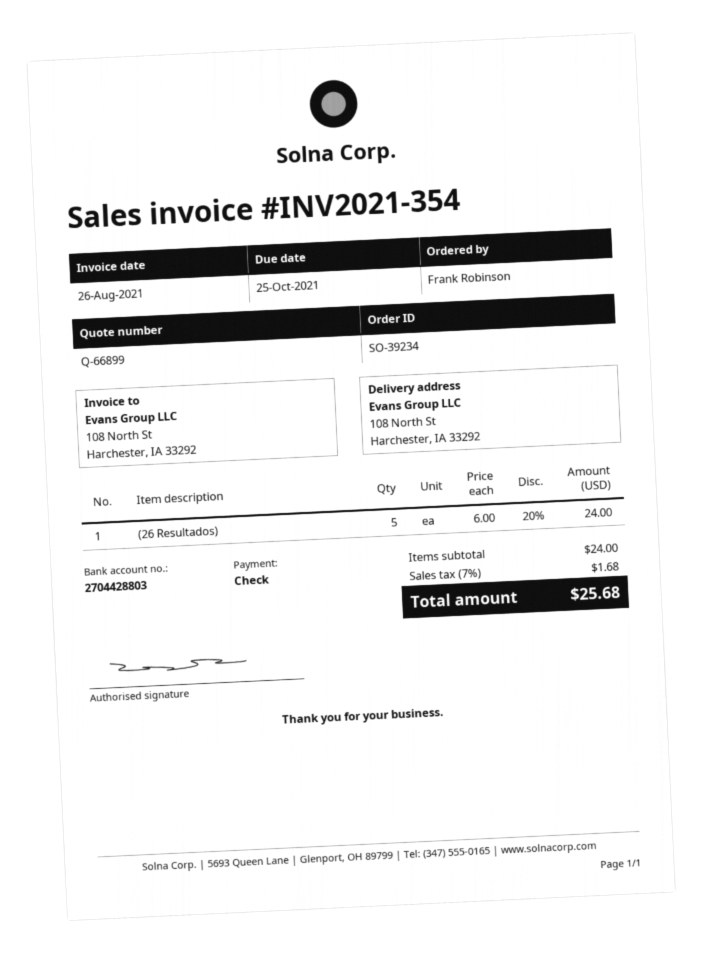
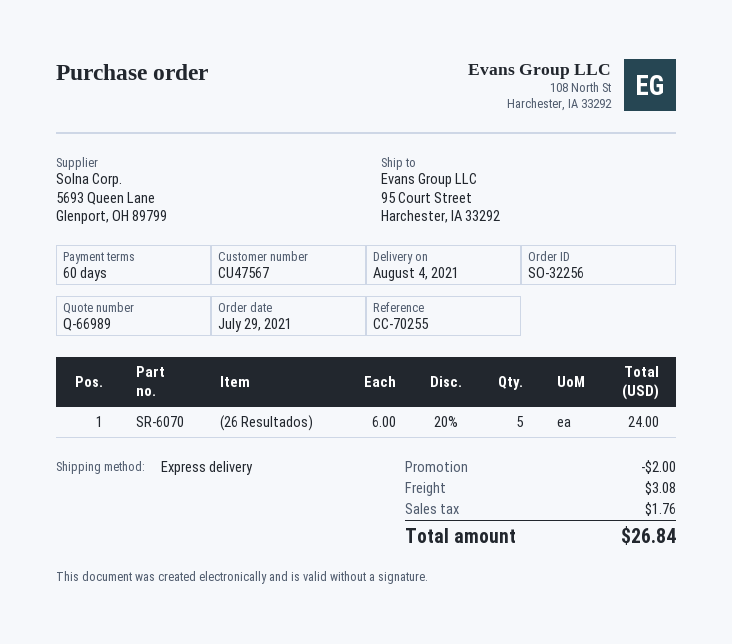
quote number: Q-66899 -> Q-66989
order number: SO-39234 -> SO-32256
ship to: 108 North St, Harchester, IA 33292 -> 95 Court Street, Harchester, IA 33292
discount: none -> 2.00
shipping: none -> 3.08
tax: 1.68 -> 1.76
total: 25.68 -> 26.84

